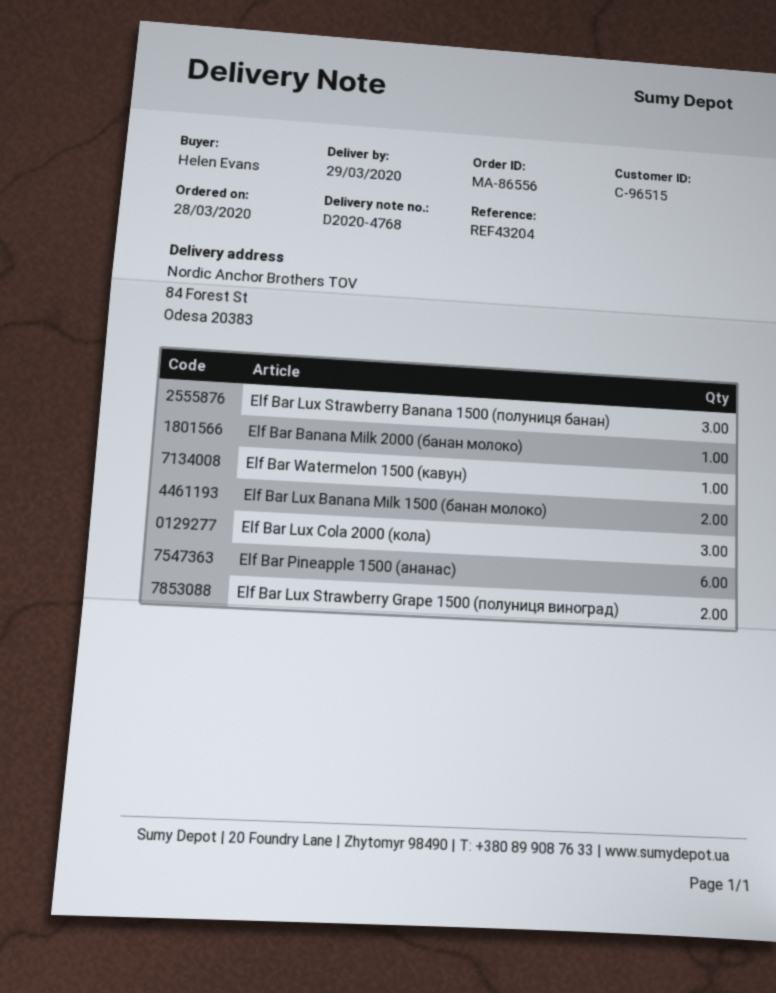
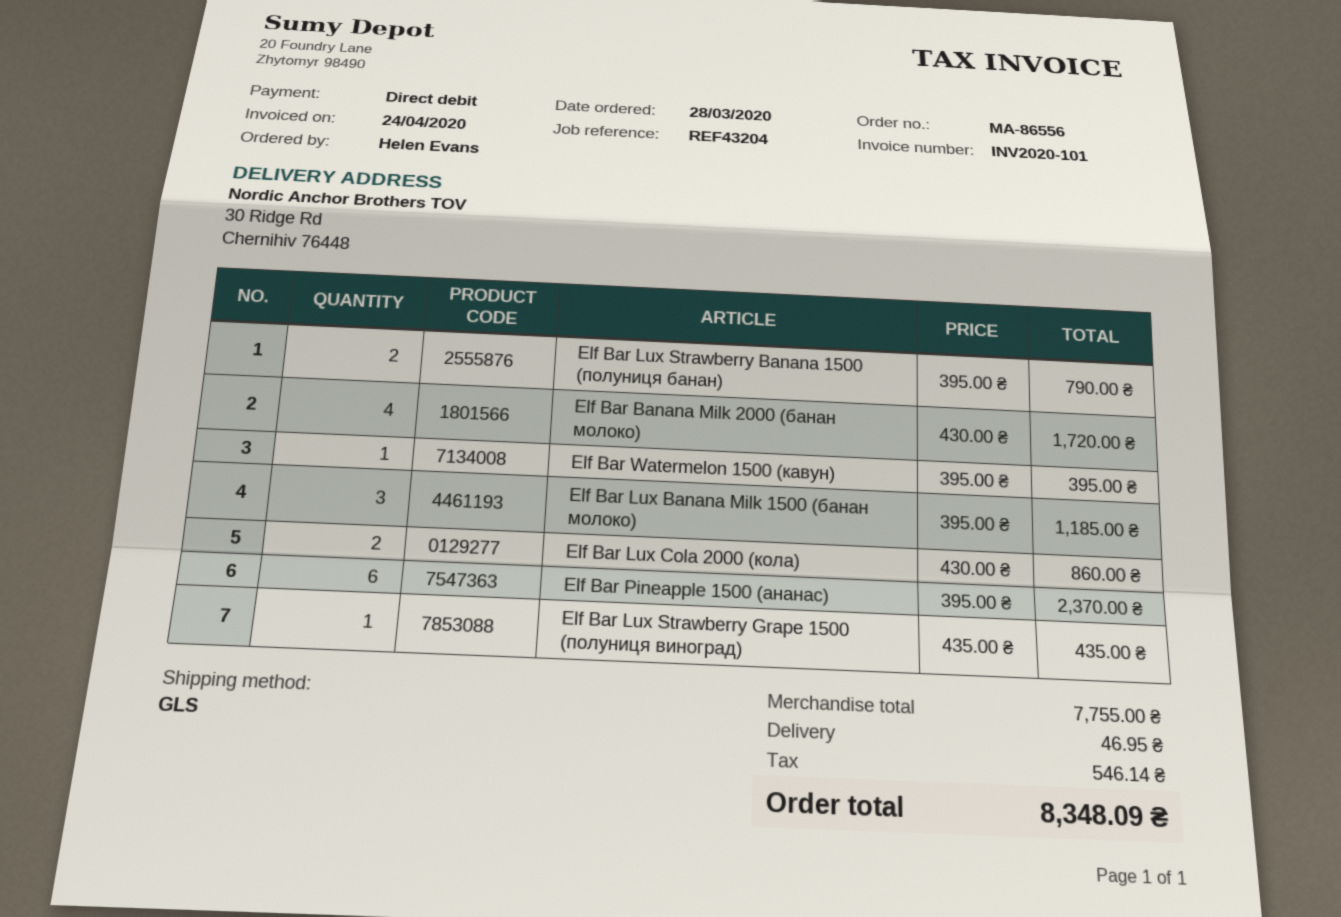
ship to: 84 Forest St, Odesa 20383 -> 30 Ridge Rd, Chernihiv 76448
Elf Bar Lux Strawberry Banana 1500 (полуниця банан): 3 -> 2
Elf Bar Banana Milk 2000 (банан молоко): 1 -> 4
Elf Bar Lux Banana Milk 1500 (банан молоко): 2 -> 3
Elf Bar Lux Cola 2000 (кола): 3 -> 2
Elf Bar Lux Strawberry Grape 1500 (полуниця виноград): 2 -> 1

